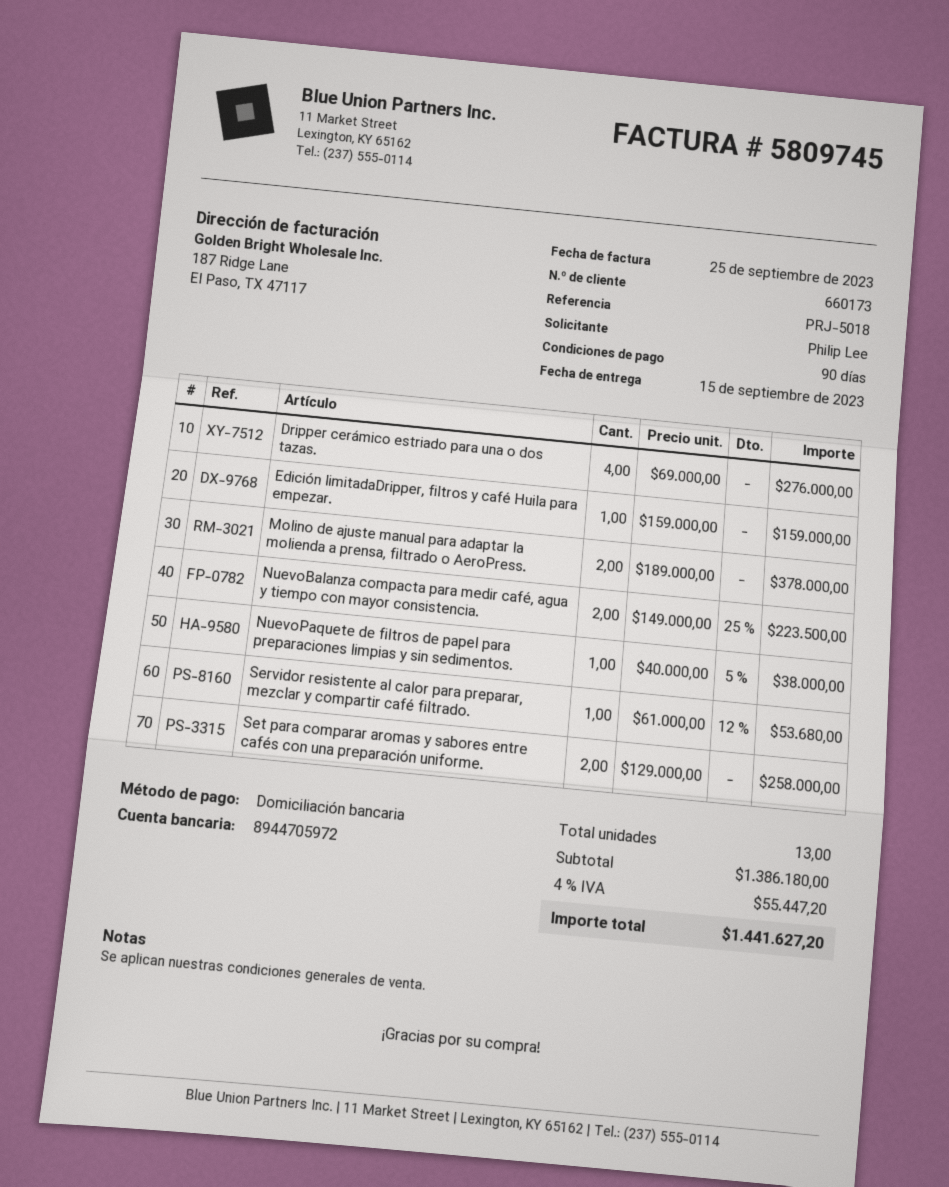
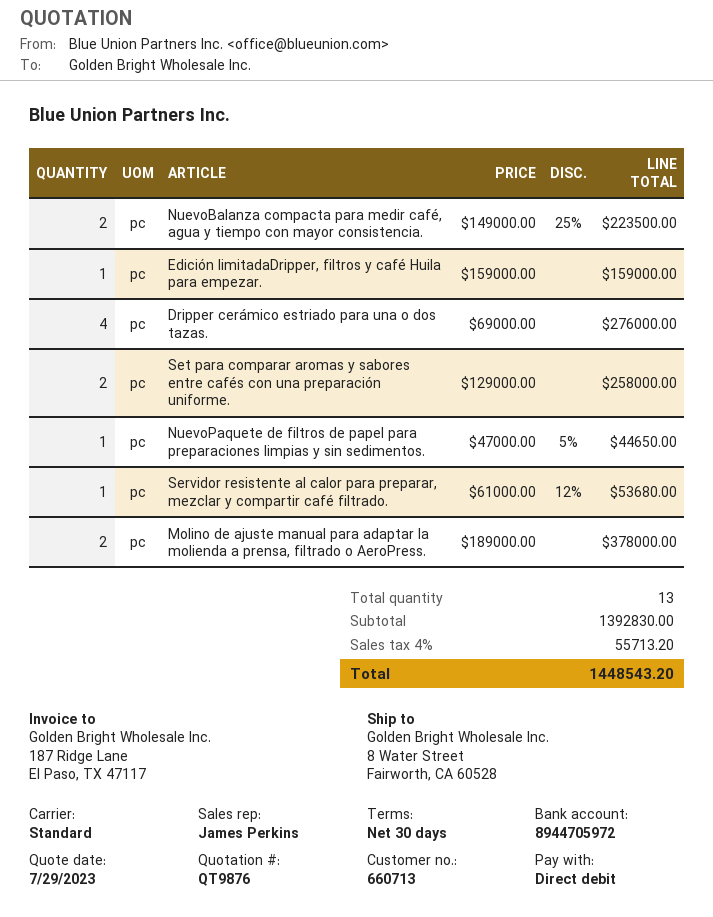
payment terms: 90 days -> 30 days
customer number: 660173 -> 660713
NuevoPaquete de filtros de papel para preparaciones limpias y sin sedimentos.: 1 x 40000.00 - 5% = 38000.00 -> 1 x 47000.00 - 5% = 44650.00
subtotal: 1386180.00 -> 1392830.00
tax: 4% = 55447.20 -> 4% = 55713.20
total: 1441627.20 -> 1448543.20

